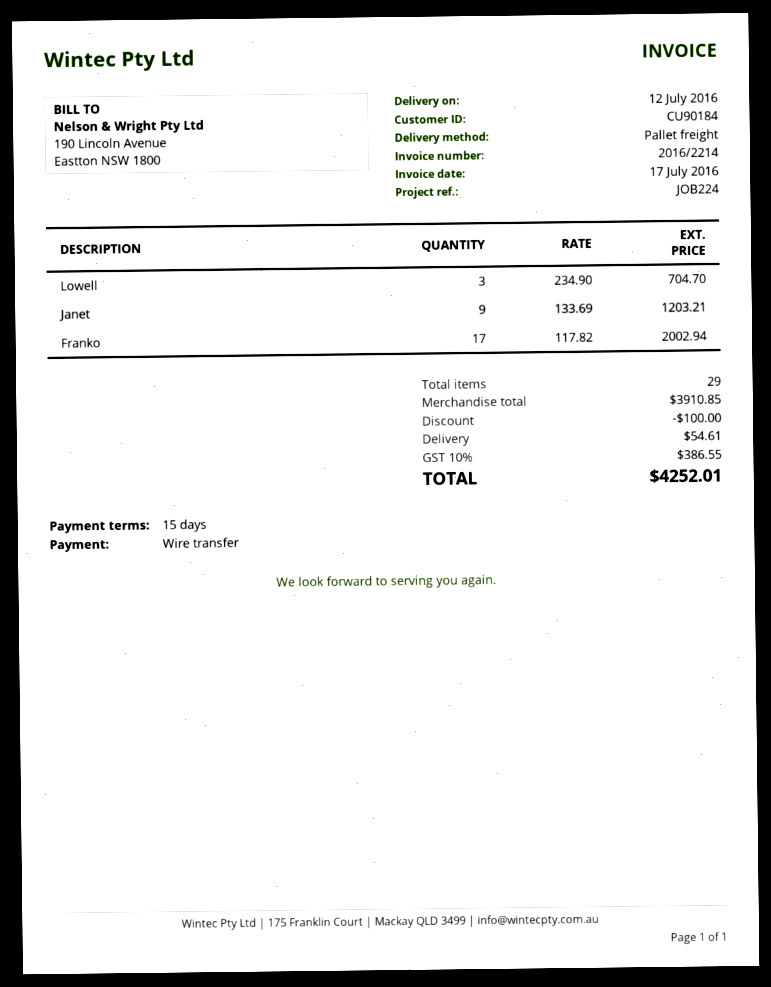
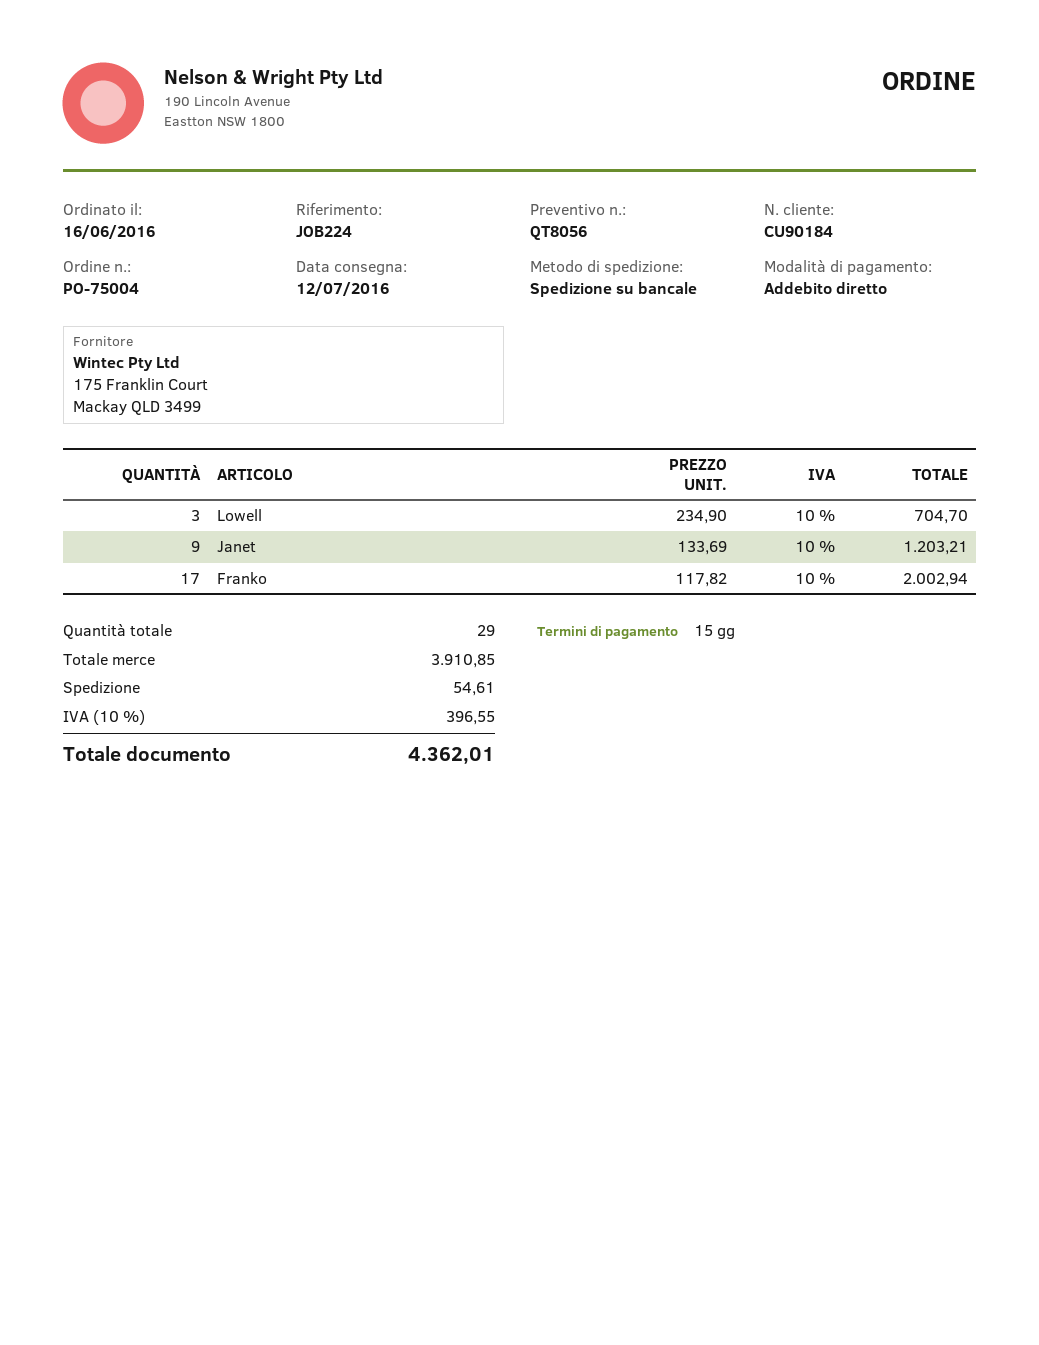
payment method: bank transfer -> direct debit
discount: 100.00 -> none
tax: 10% = 386.55 -> 10% = 396.55
total: 4252.01 -> 4362.01

